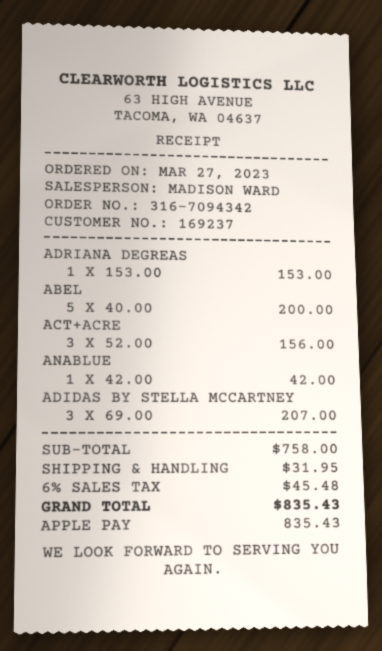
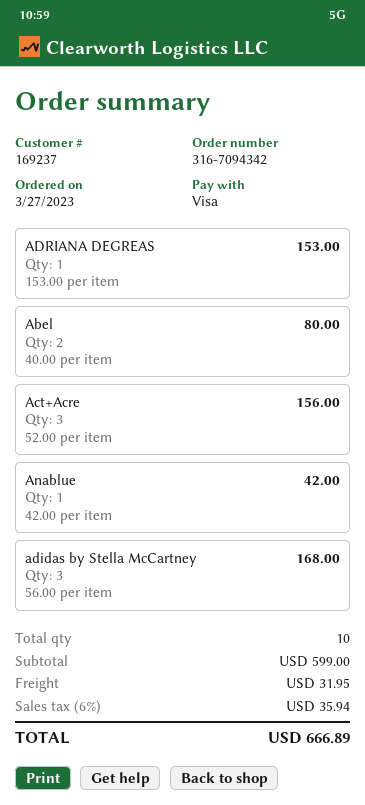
payment method: Apple Pay -> Visa
ABEL: 5 x 40.00 = 200.00 -> 2 x 40.00 = 80.00
ADIDAS BY STELLA MCCARTNEY: 3 x 69.00 = 207.00 -> 3 x 56.00 = 168.00
subtotal: 758.00 -> 599.00
tax: 6% = 45.48 -> 6% = 35.94
total: 835.43 -> 666.89

